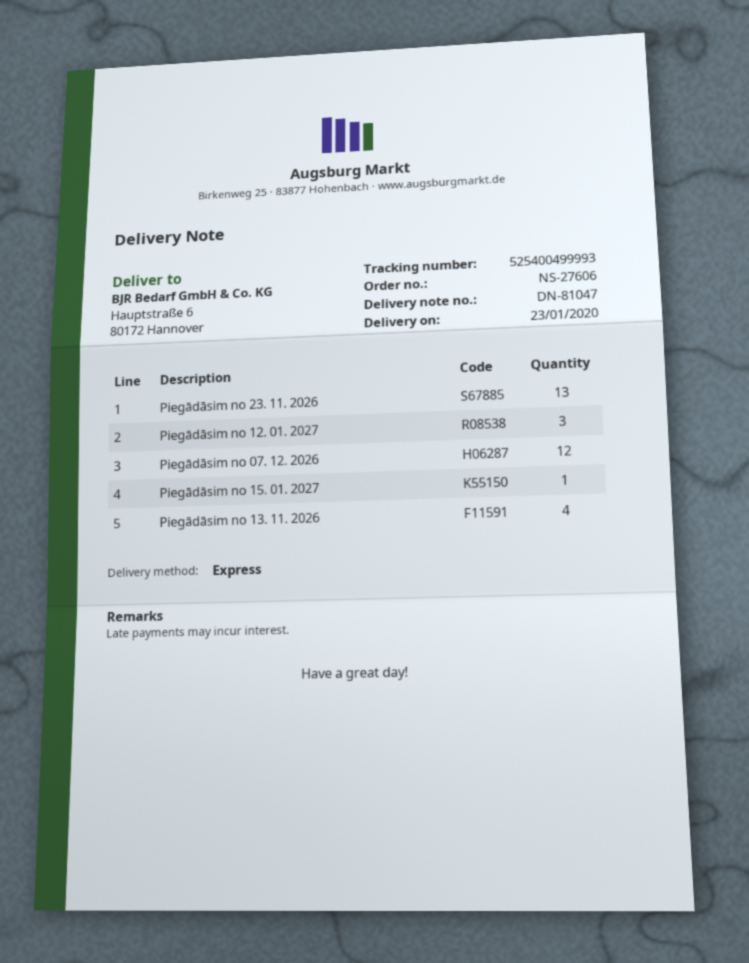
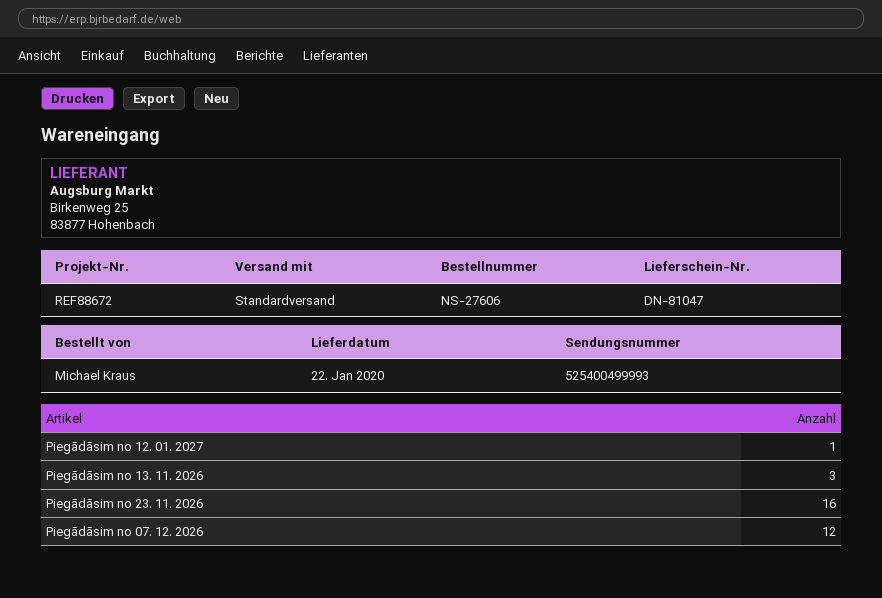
delivery date: 2020-01-23 -> 2020-01-22
shipping method: express -> standard
Piegādāsim no 23. 11. 2026: 13 -> 16
Piegādāsim no 12. 01. 2027: 3 -> 1
Piegādāsim no 15. 01. 2027: 1 -> none
Piegādāsim no 13. 11. 2026: 4 -> 3

